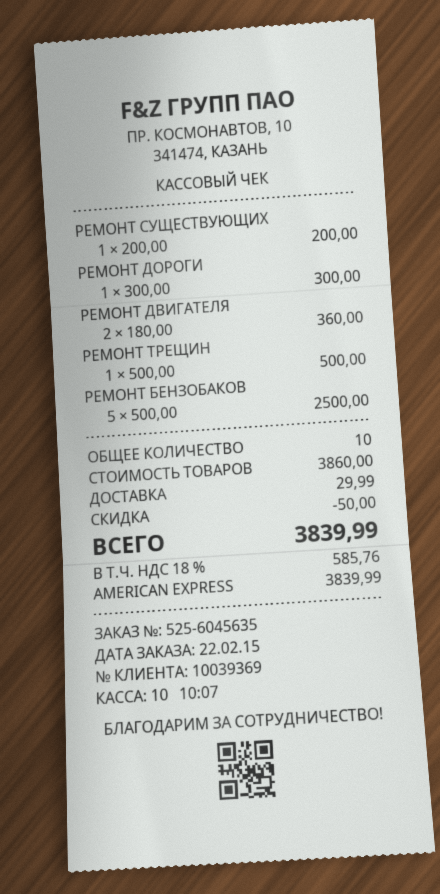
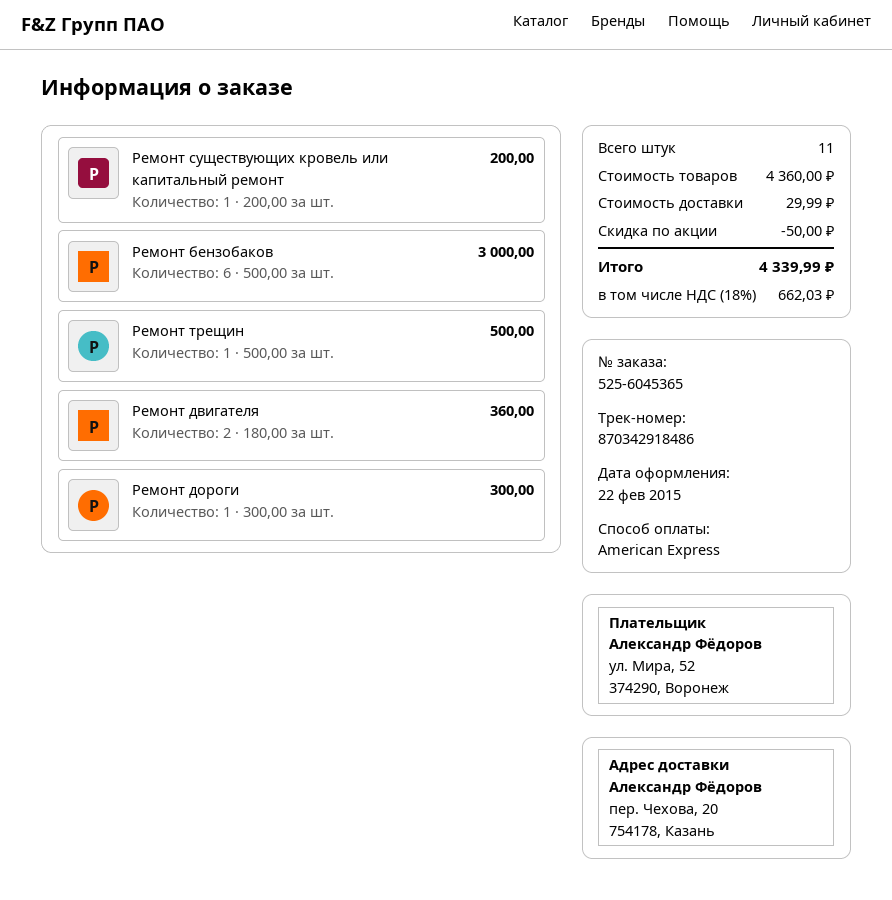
order number: 525-6045635 -> 525-6045365
РЕМОНТ БЕНЗОБАКОВ: 5 x 500.00 = 2500.00 -> 6 x 500.00 = 3000.00
total quantity: 10 -> 11
subtotal: 3860.00 -> 4360.00
tax: 18% = 585.76 -> 18% = 662.03
total: 3839.99 -> 4339.99

